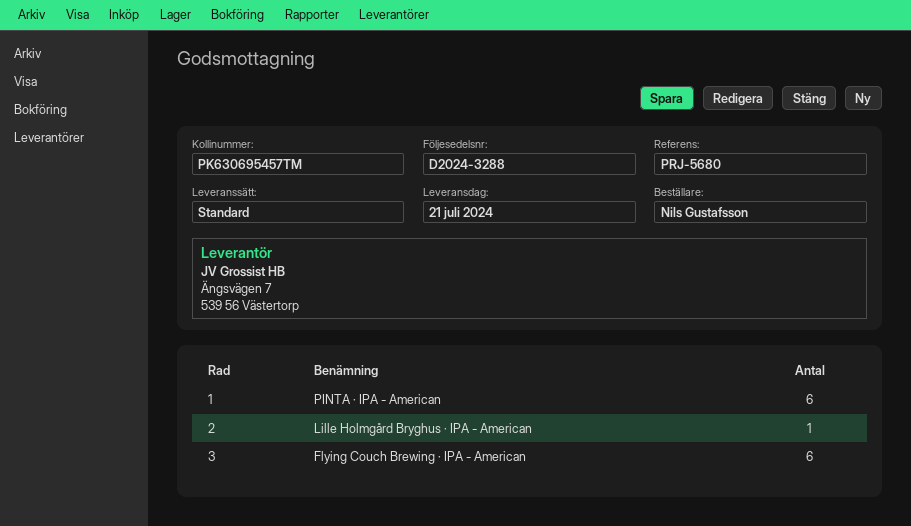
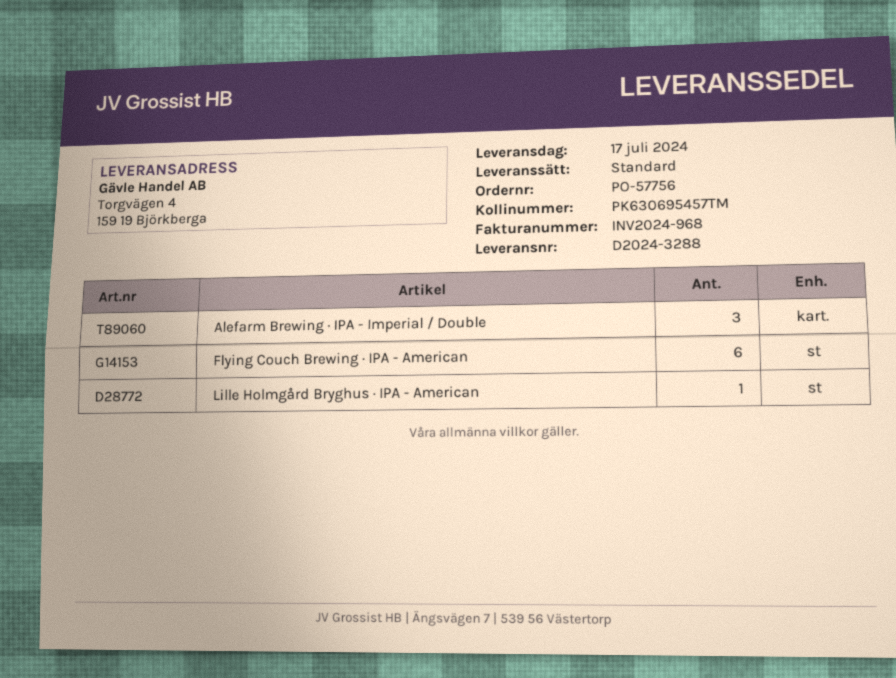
delivery date: 2024-07-21 -> 2024-07-17
PINTA · IPA - American: 6 -> none
Alefarm Brewing · IPA - Imperial / Double: none -> 3

